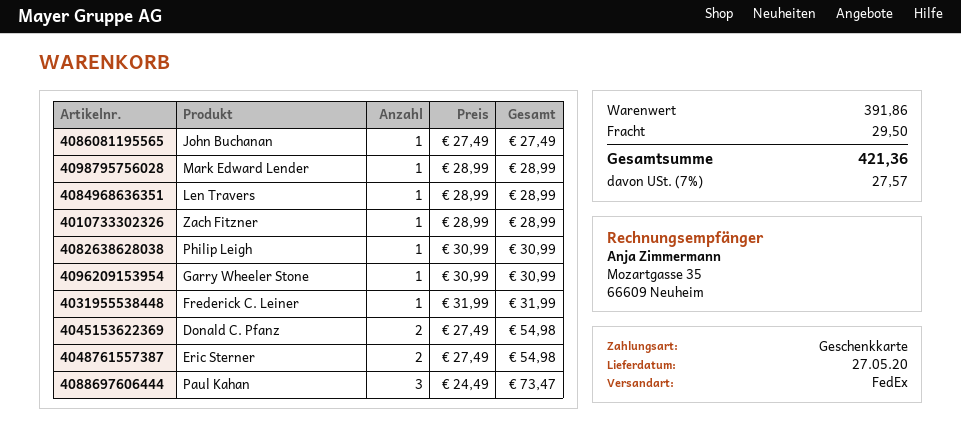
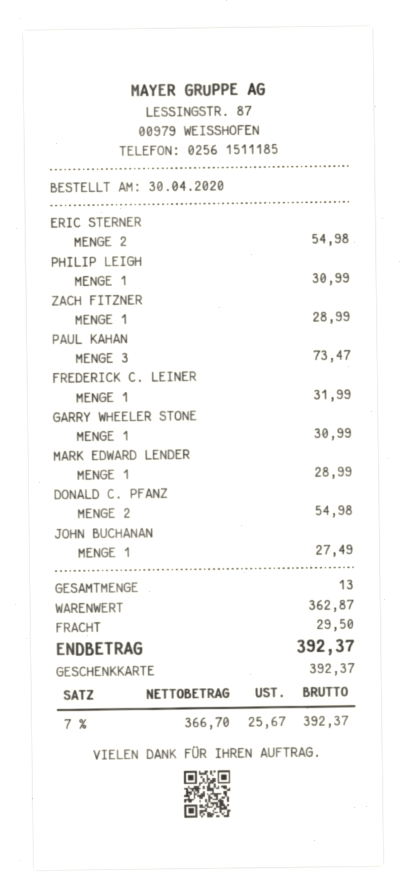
Len Travers: 1 for 28.99 -> none
subtotal: 391.86 -> 362.87
tax: 7% = 27.57 -> 7% = 25.67
total: 421.36 -> 392.37

